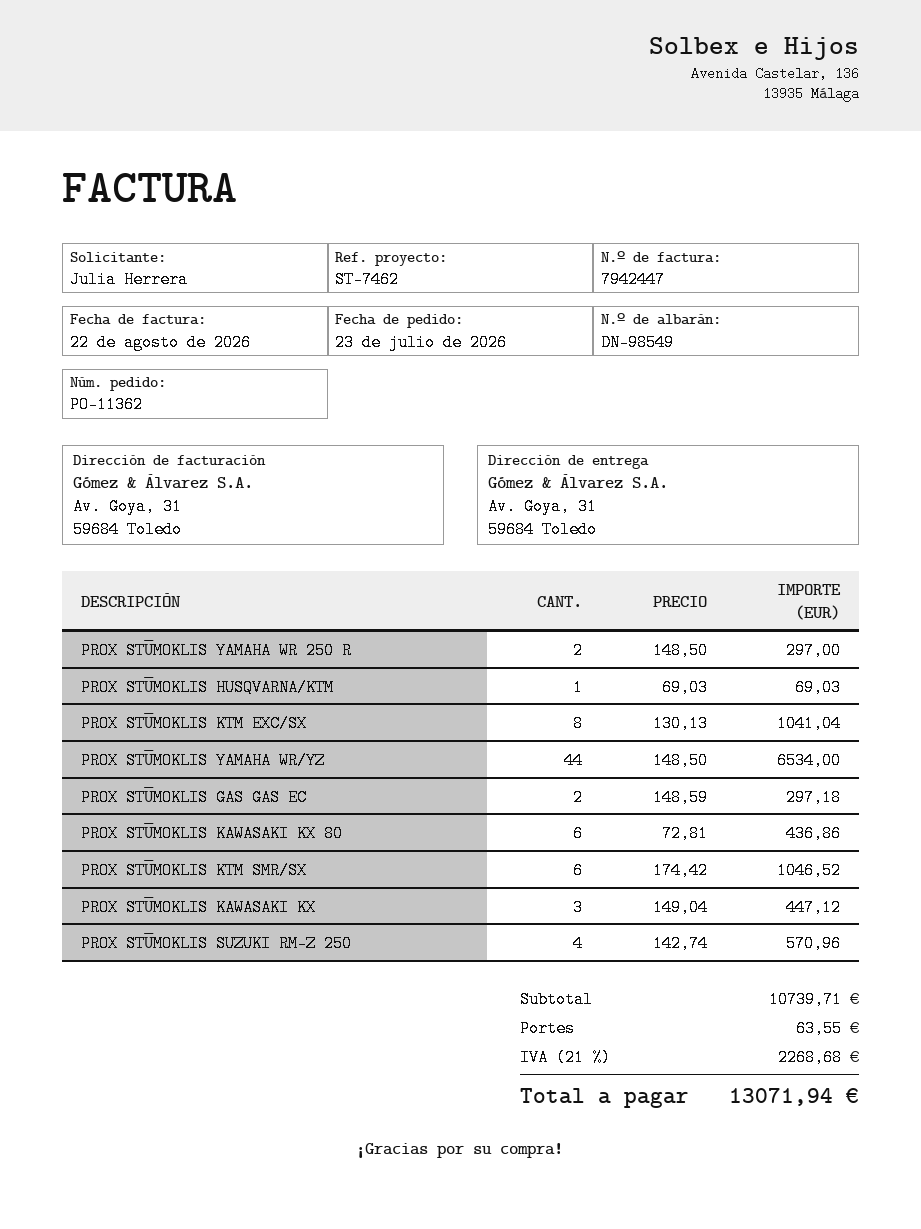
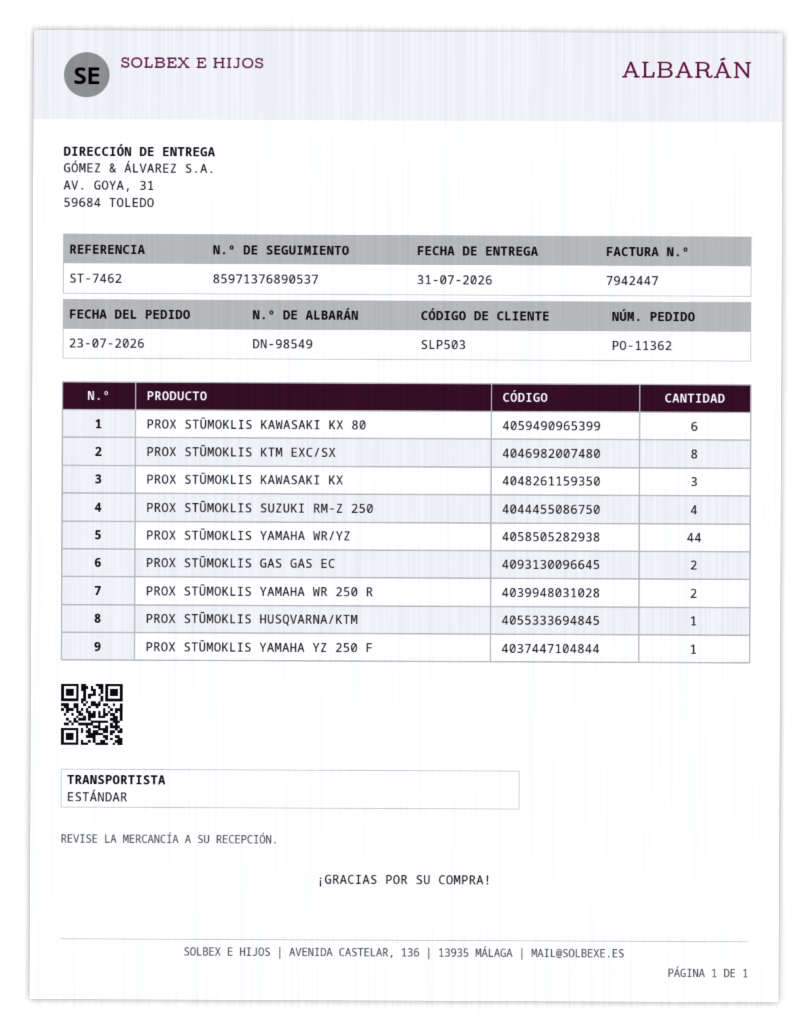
PROX STŪMOKLIS KTM SMR/SX: 6 -> none
PROX STŪMOKLIS YAMAHA YZ 250 F: none -> 1

